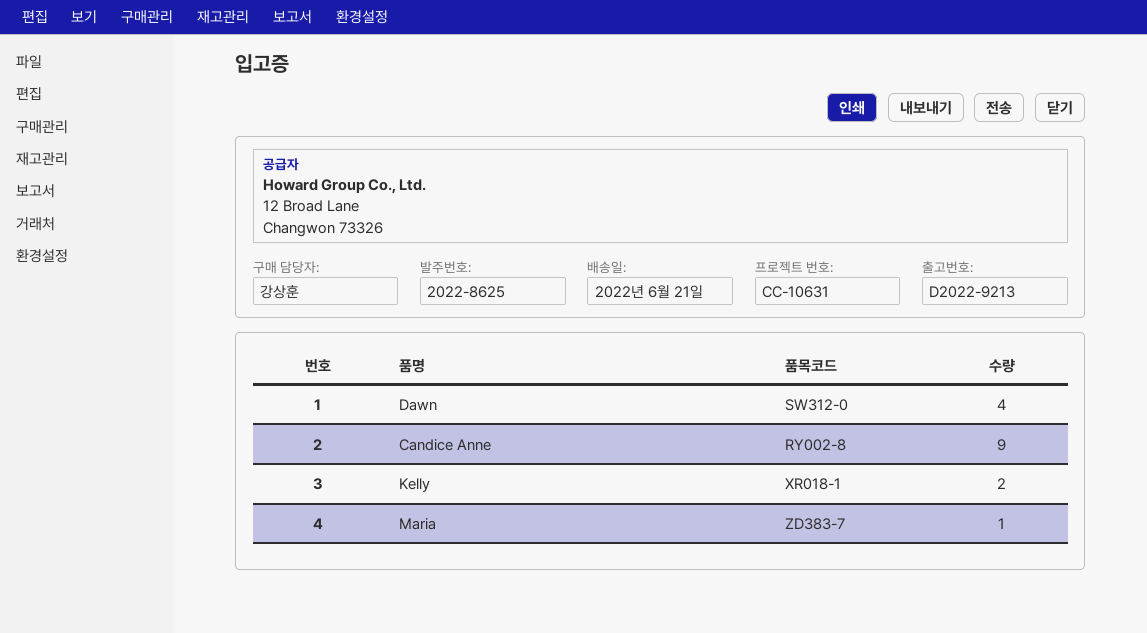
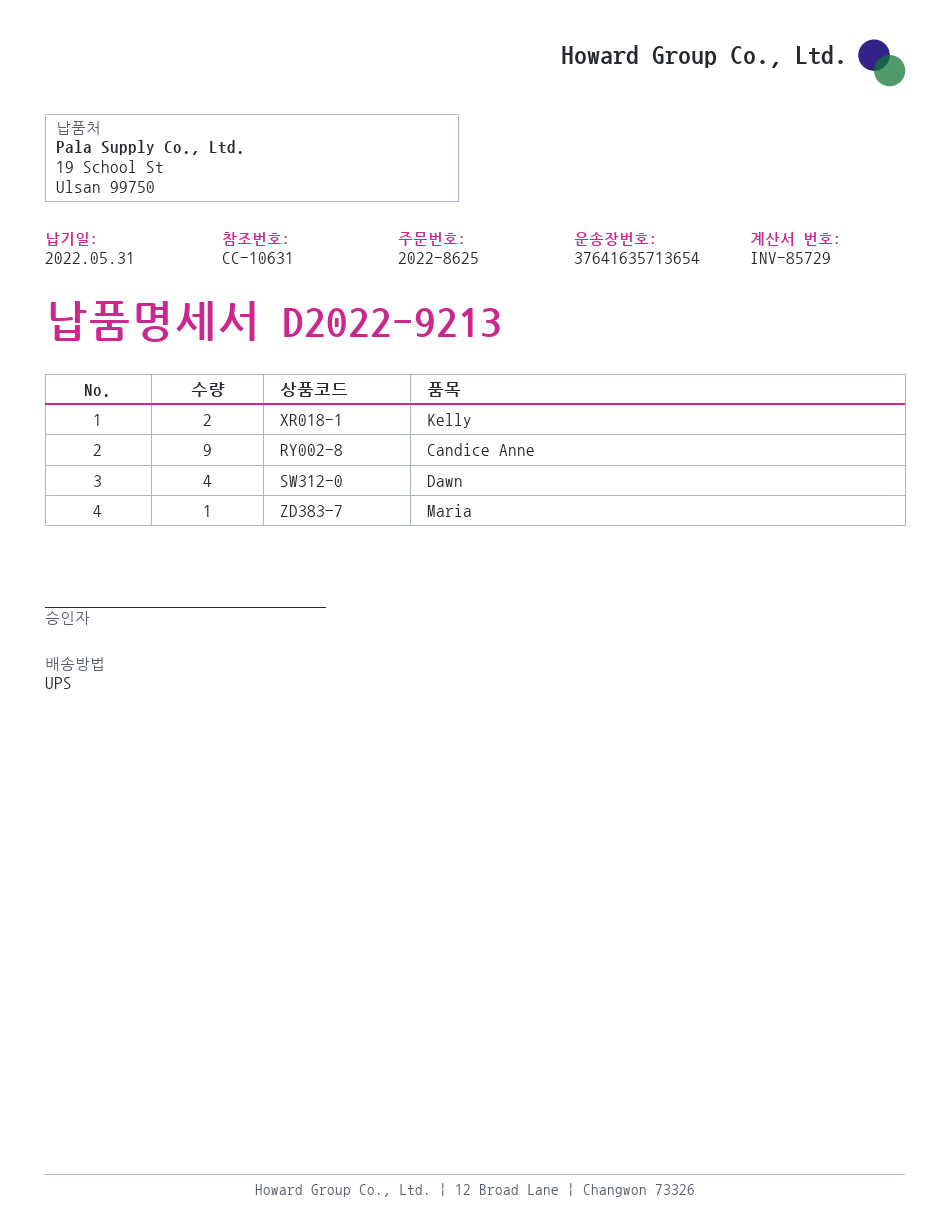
delivery date: 2022-06-21 -> 2022-05-31

